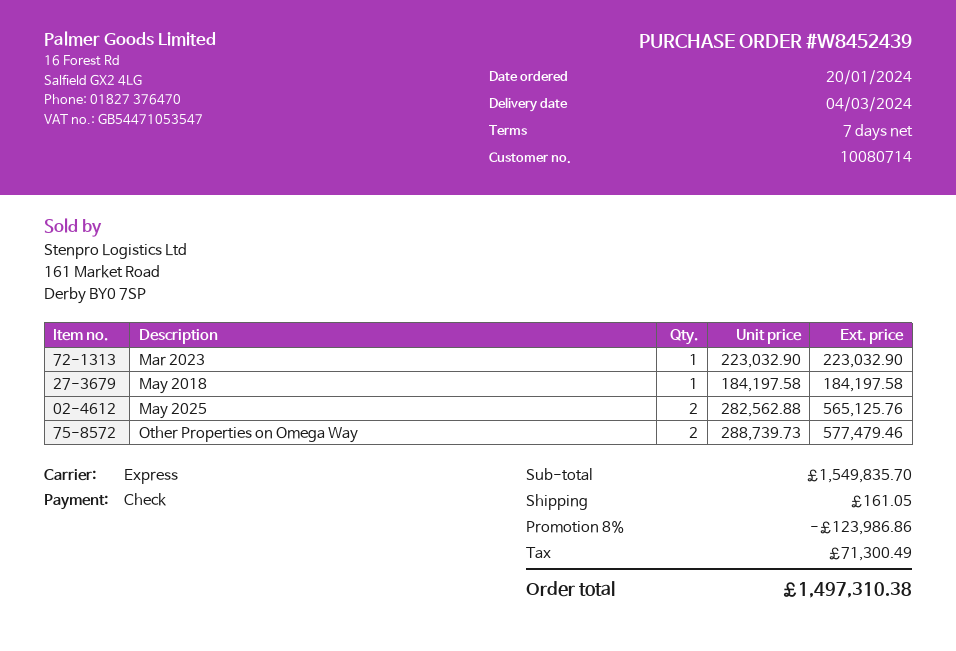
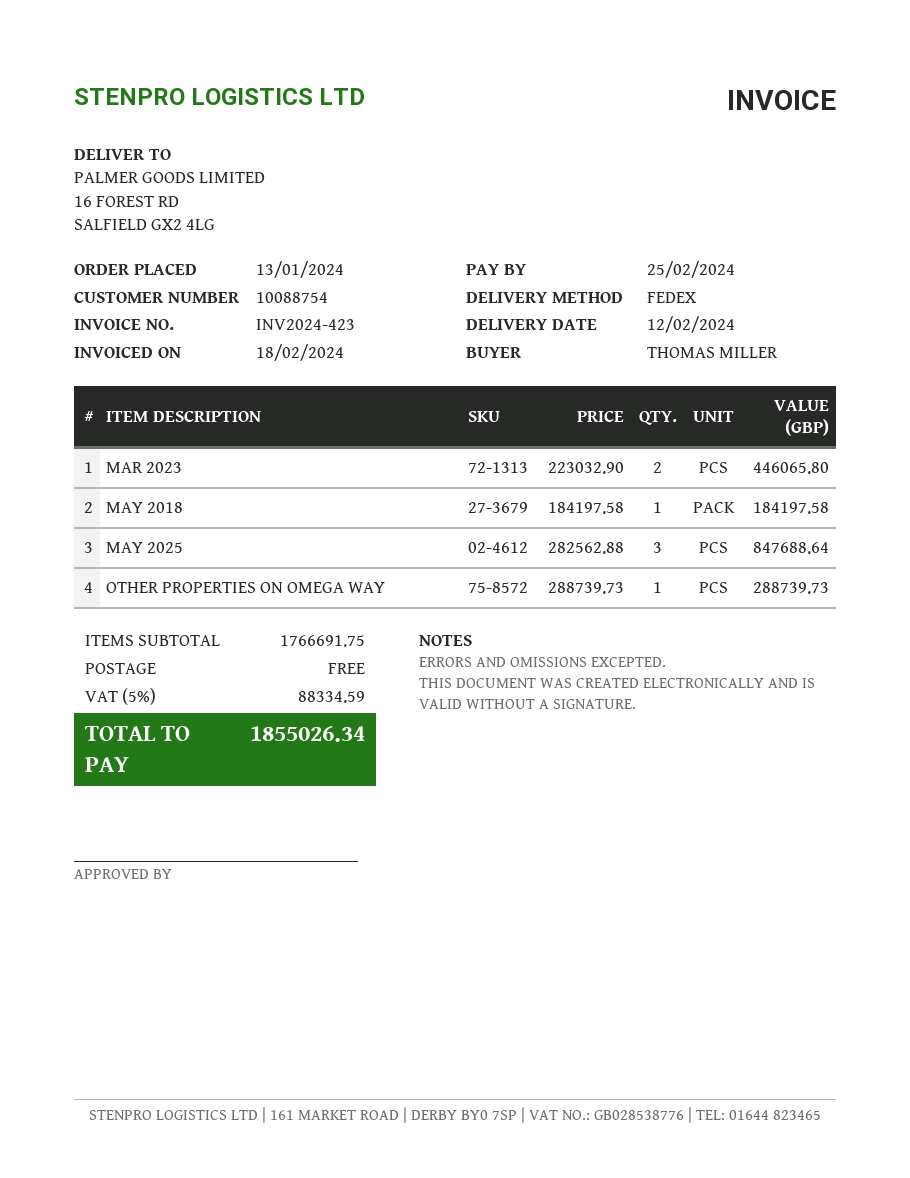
order date: 2024-01-20 -> 2024-01-13
delivery date: 2024-03-04 -> 2024-02-12
customer number: 10080714 -> 10088754
shipping method: express -> FedEx
Mar 2023: 1 x 223032.90 = 223032.90 -> 2 x 223032.90 = 446065.80
May 2025: 2 x 282562.88 = 565125.76 -> 3 x 282562.88 = 847688.64
Other Properties on Omega Way: 2 x 288739.73 = 577479.46 -> 1 x 288739.73 = 288739.73
subtotal: 1549835.70 -> 1766691.75
discount: 8% = 123986.86 -> none
shipping: 161.05 -> 0.00
tax: 71300.49 -> 88334.59
total: 1497310.38 -> 1855026.34

